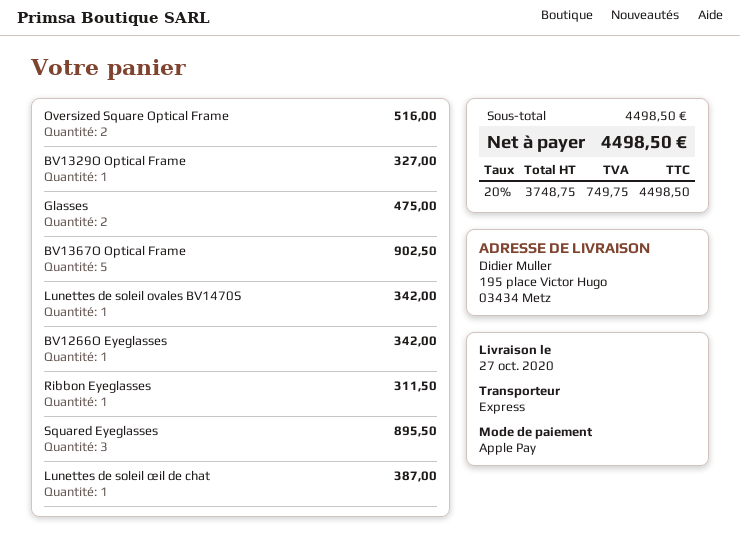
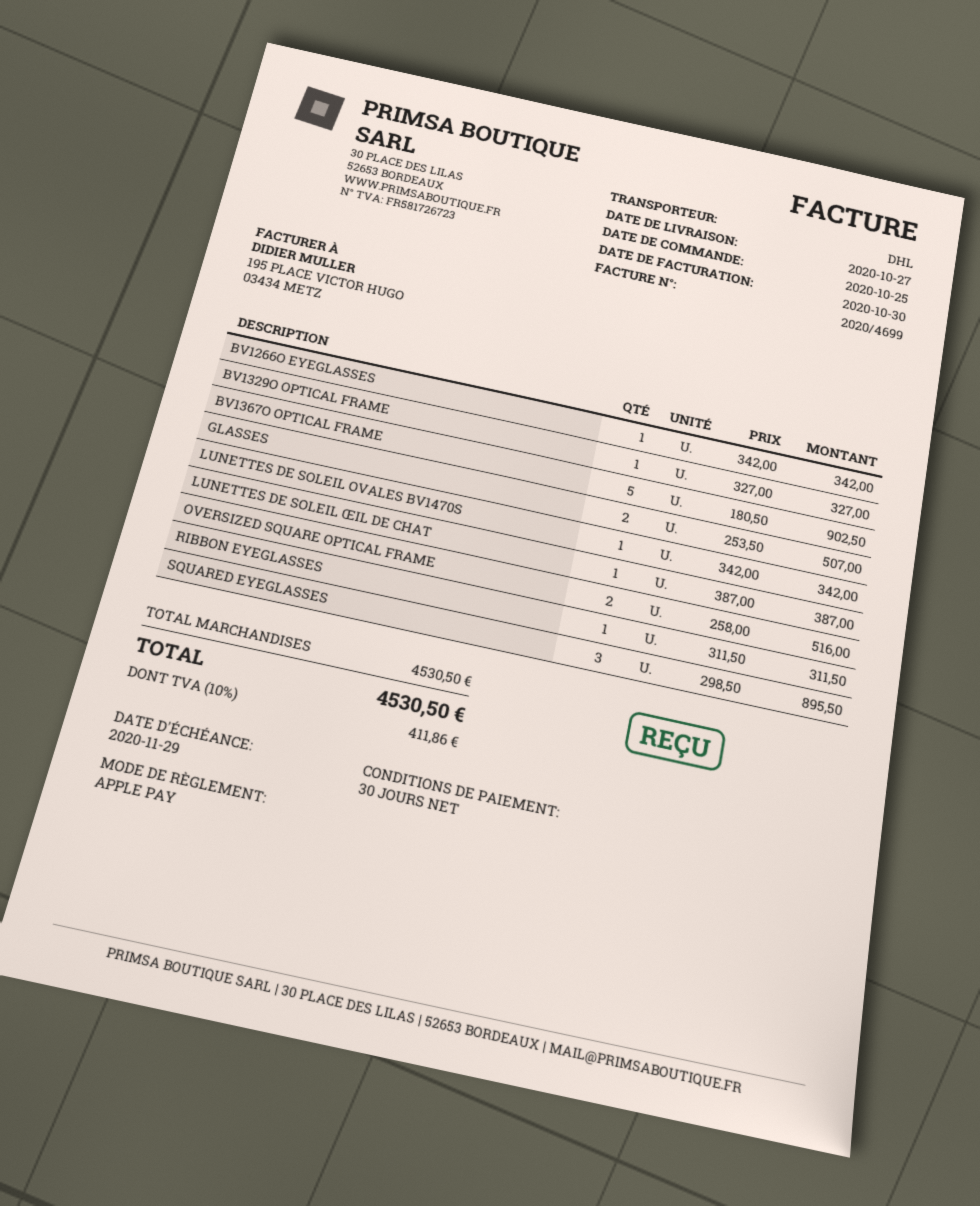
shipping method: express -> DHL
Glasses: 2 for 475.00 -> 2 for 507.00
subtotal: 4498.50 -> 4530.50
tax: 20% = 749.75 -> 10% = 411.86
total: 4498.50 -> 4530.50

